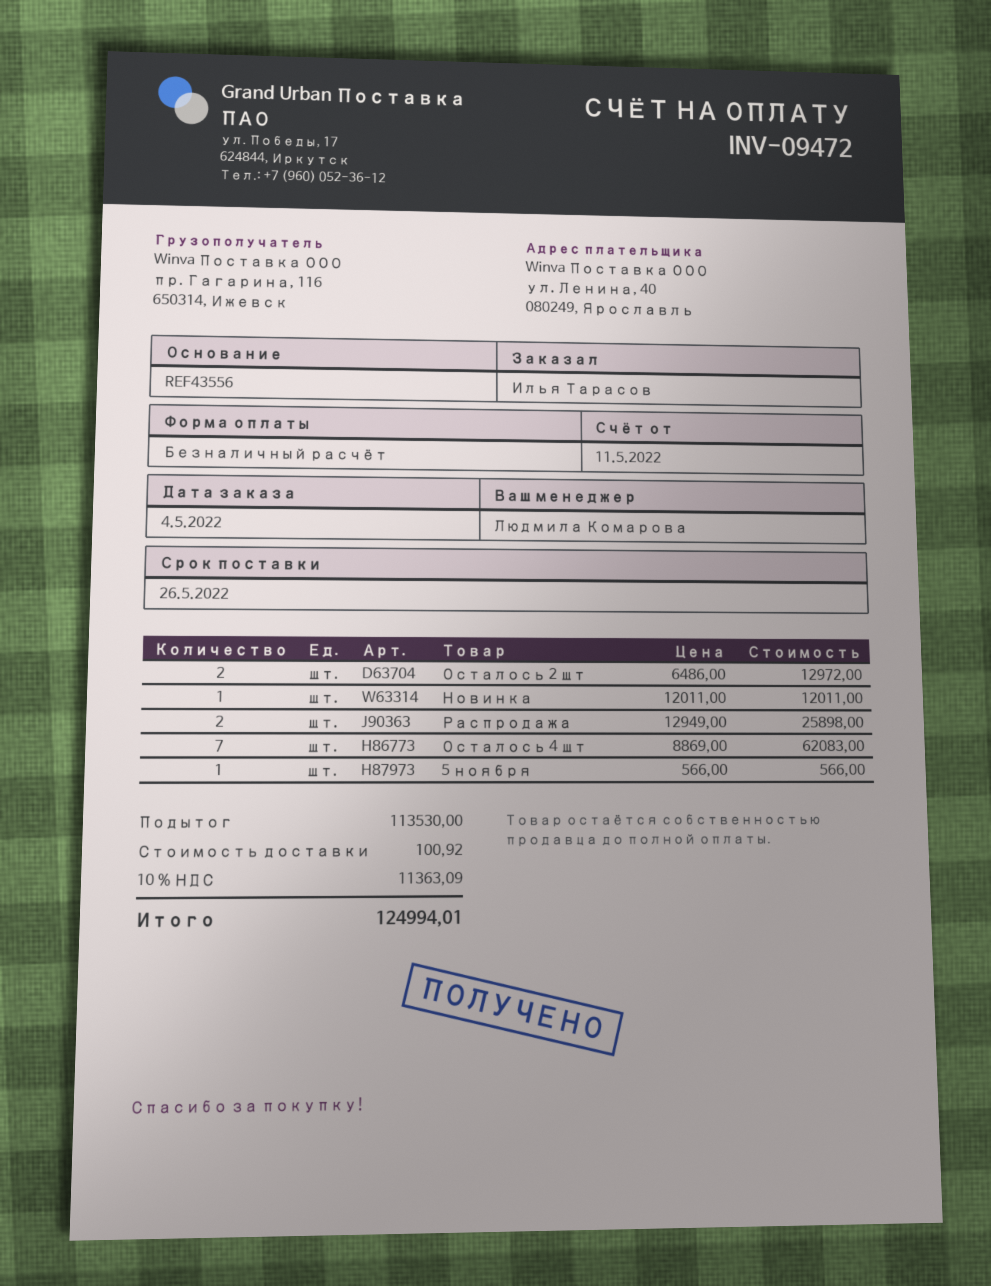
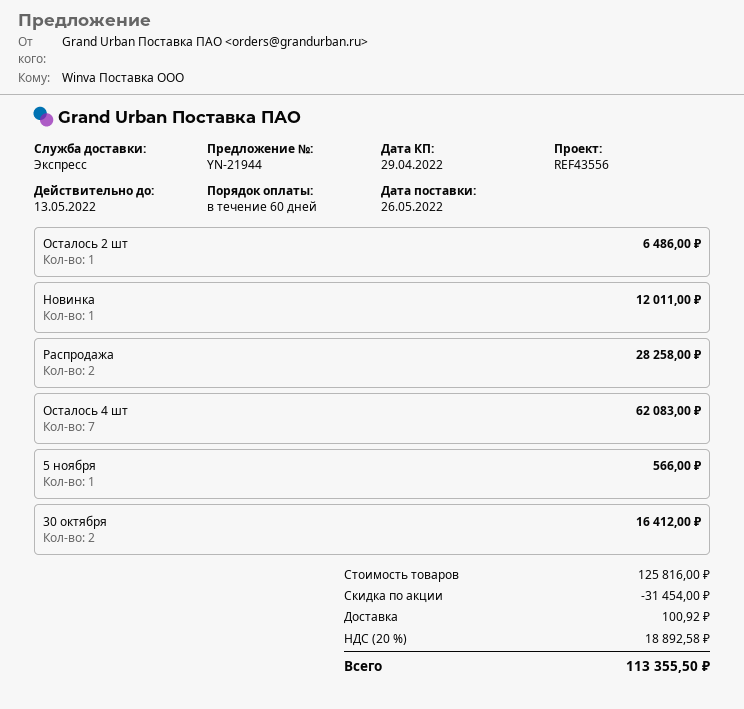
Осталось 2 шт: 2 for 12972.00 -> 1 for 6486.00
Распродажа: 2 for 25898.00 -> 2 for 28258.00
30 октября: none -> 2 for 16412.00
subtotal: 113530.00 -> 125816.00
discount: none -> 31454.00
tax: 10% = 11363.09 -> 20% = 18892.58
total: 124994.01 -> 113355.50

